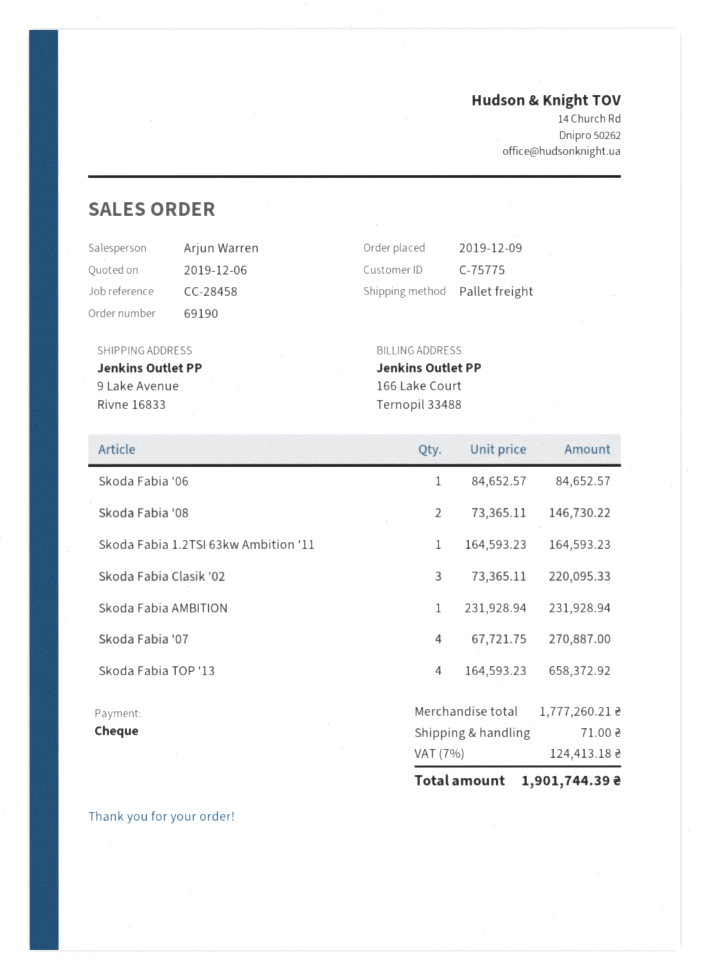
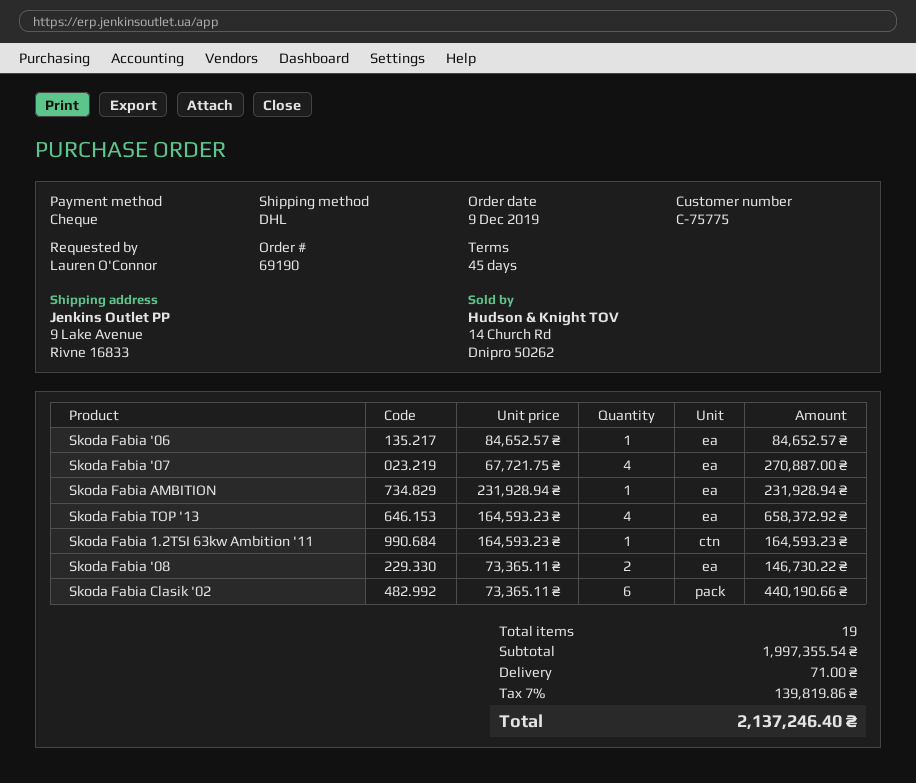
shipping method: pallet freight -> DHL
Skoda Fabia Clasik '02: 3 x 73365.11 = 220095.33 -> 6 x 73365.11 = 440190.66
subtotal: 1777260.21 -> 1997355.54
tax: 7% = 124413.18 -> 7% = 139819.86
total: 1901744.39 -> 2137246.40

